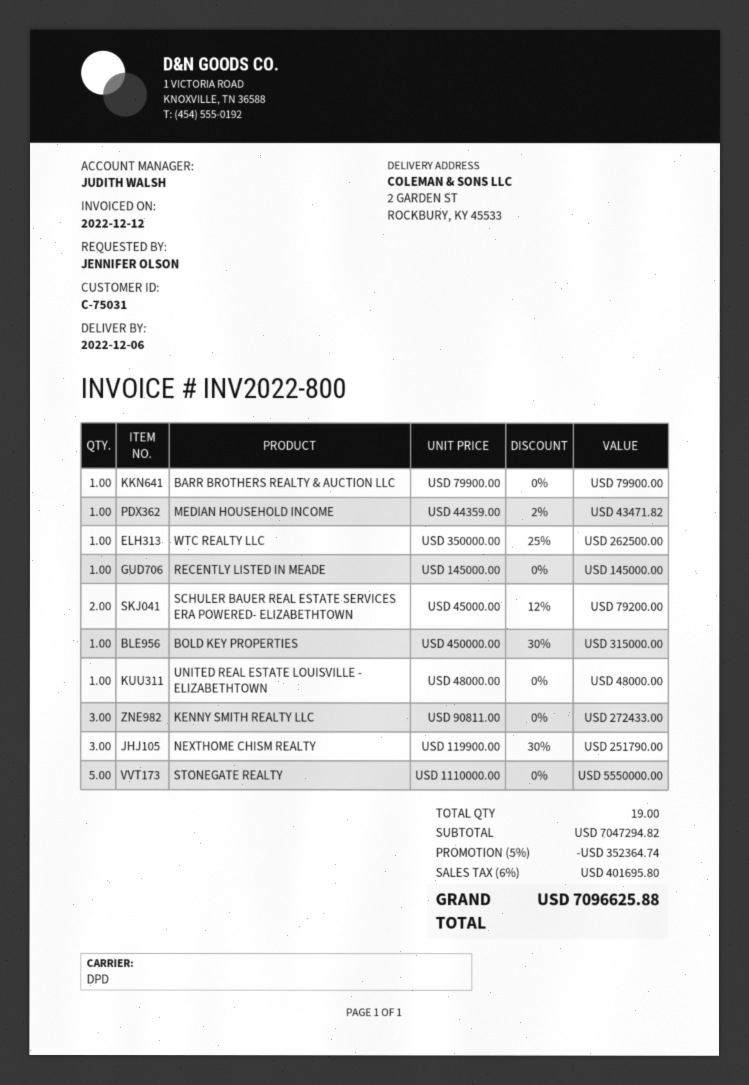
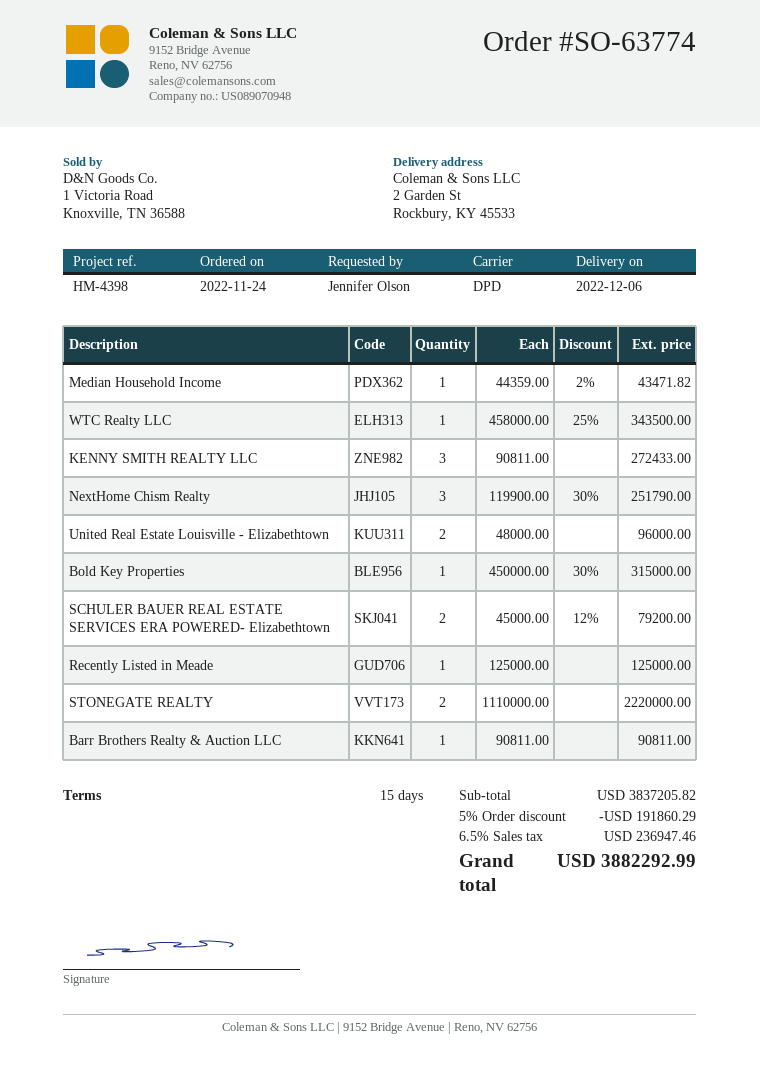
BARR BROTHERS REALTY & AUCTION LLC: 1 x 79900.00 = 79900.00 -> 1 x 90811.00 = 90811.00
WTC REALTY LLC: 1 x 350000.00 - 25% = 262500.00 -> 1 x 458000.00 - 25% = 343500.00
RECENTLY LISTED IN MEADE: 1 x 145000.00 = 145000.00 -> 1 x 125000.00 = 125000.00
UNITED REAL ESTATE LOUISVILLE - ELIZABETHTOWN: 1 x 48000.00 = 48000.00 -> 2 x 48000.00 = 96000.00
STONEGATE REALTY: 5 x 1110000.00 = 5550000.00 -> 2 x 1110000.00 = 2220000.00
subtotal: 7047294.82 -> 3837205.82
discount: 5% = 352364.74 -> 5% = 191860.29
tax: 6% = 401695.80 -> 6.5% = 236947.46
total: 7096625.88 -> 3882292.99

